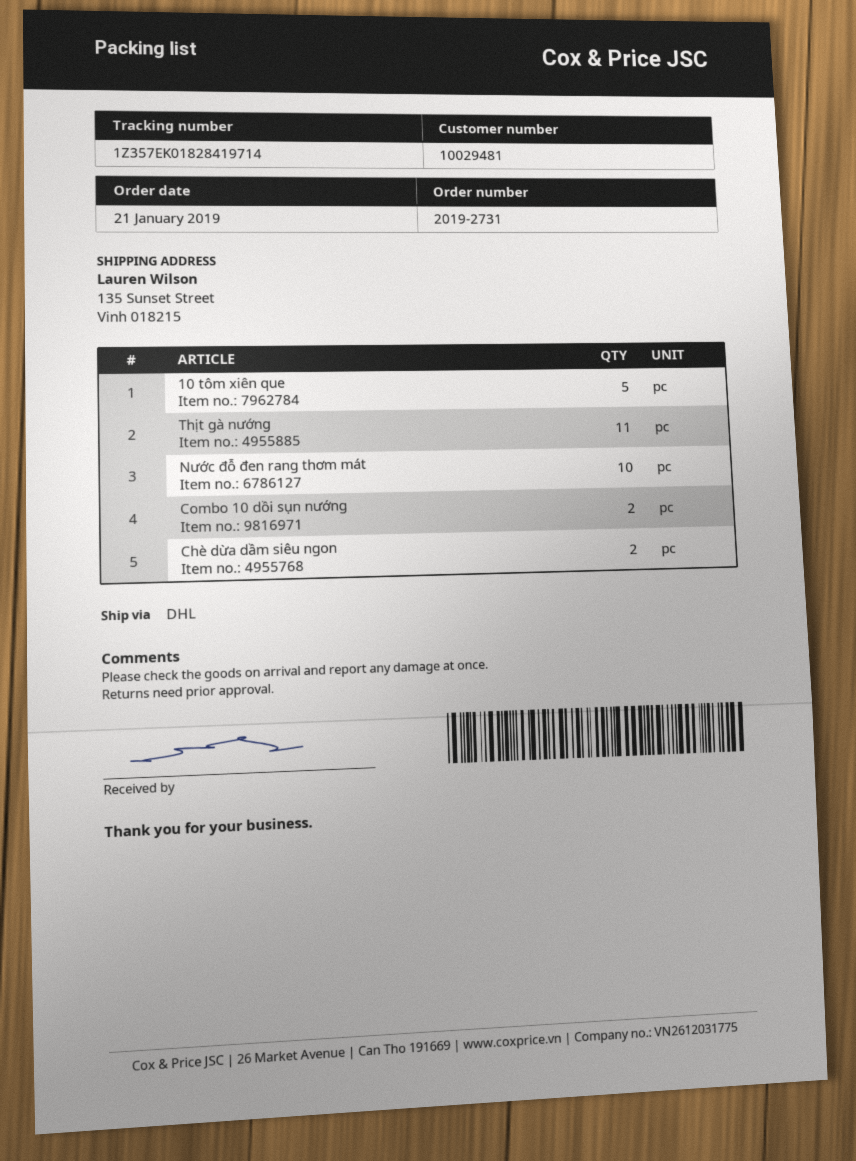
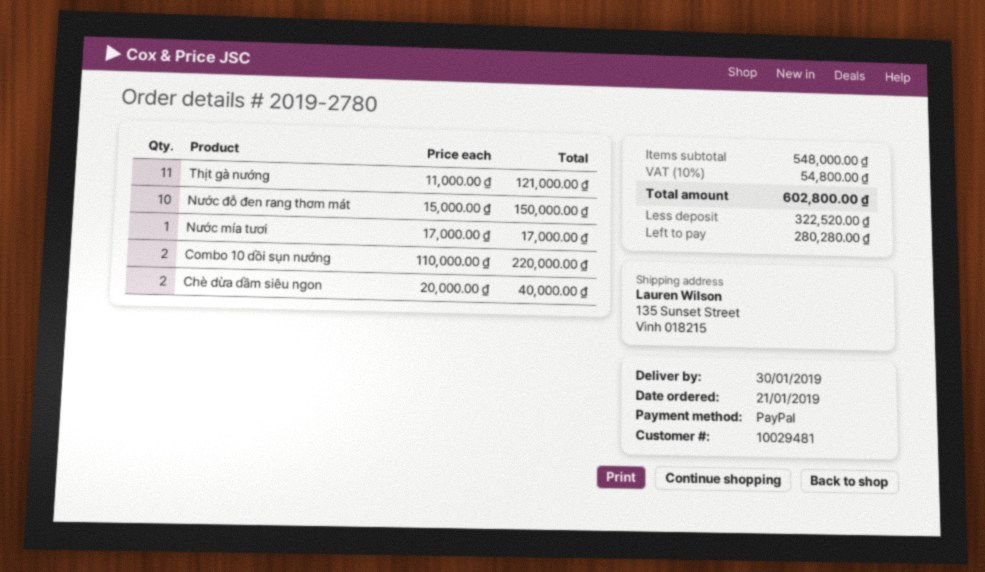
order number: 2019-2731 -> 2019-2780
10 tôm xiên que: 5 -> none
Nước mía tươi: none -> 1

